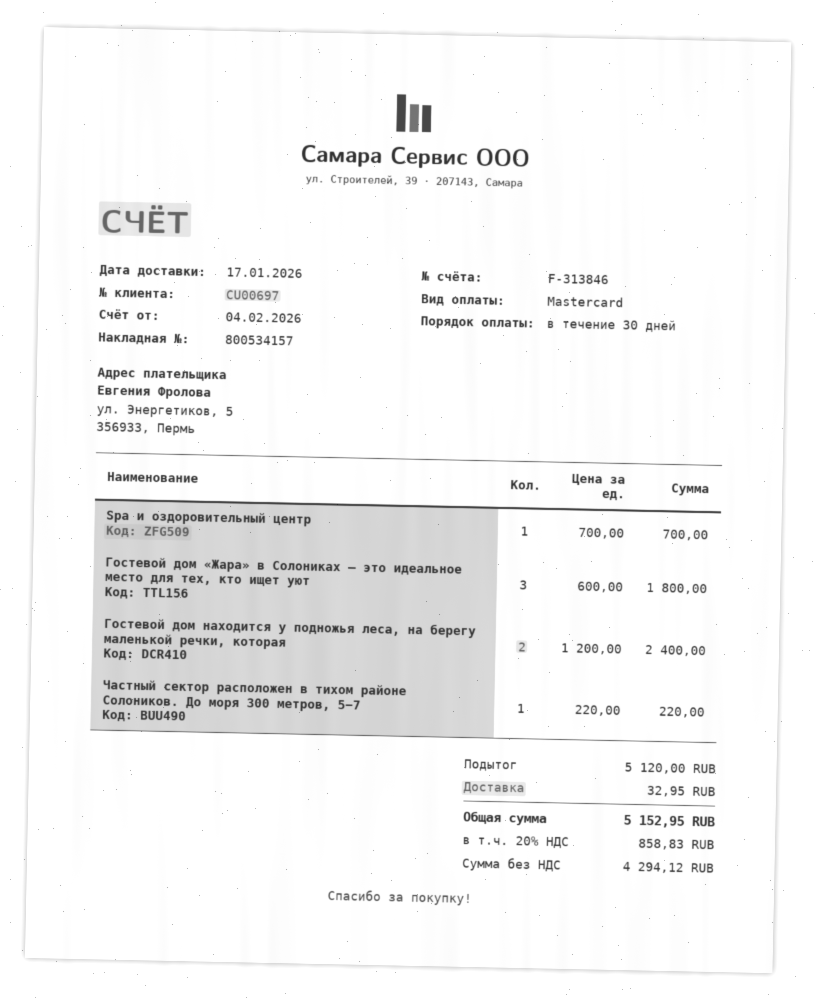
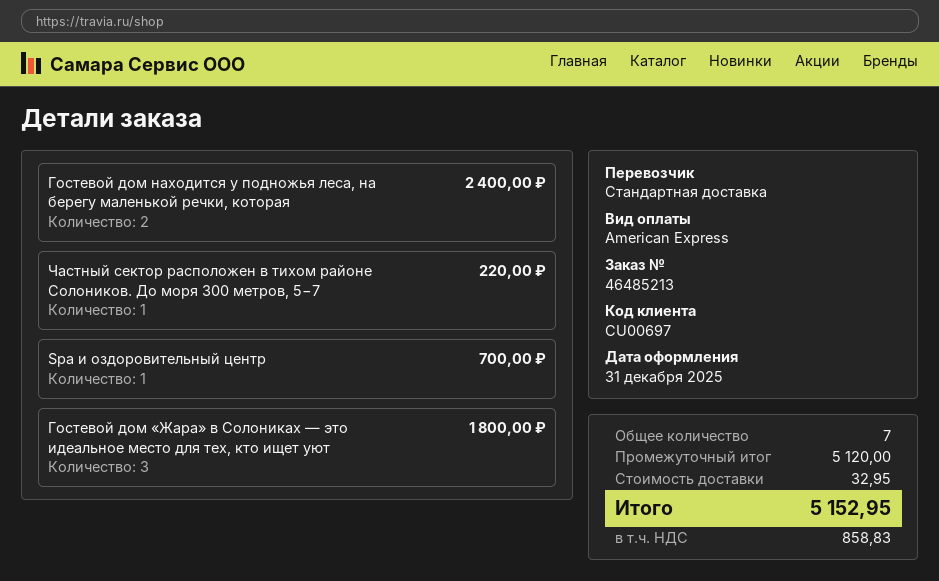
payment method: Mastercard -> American Express

